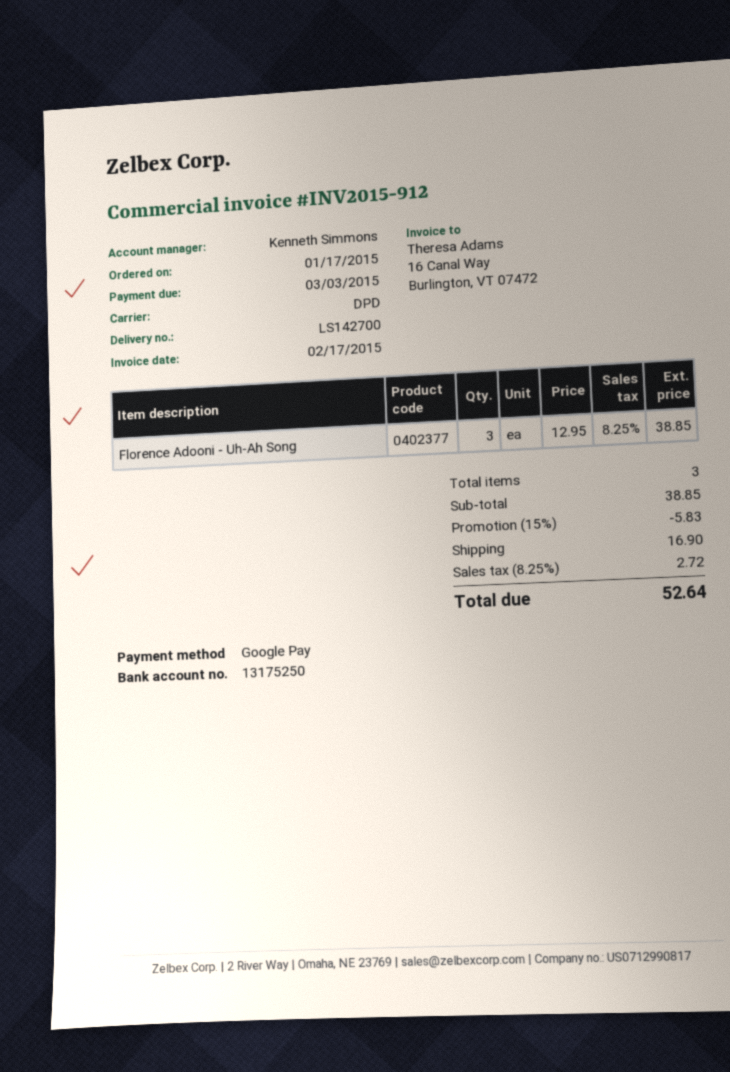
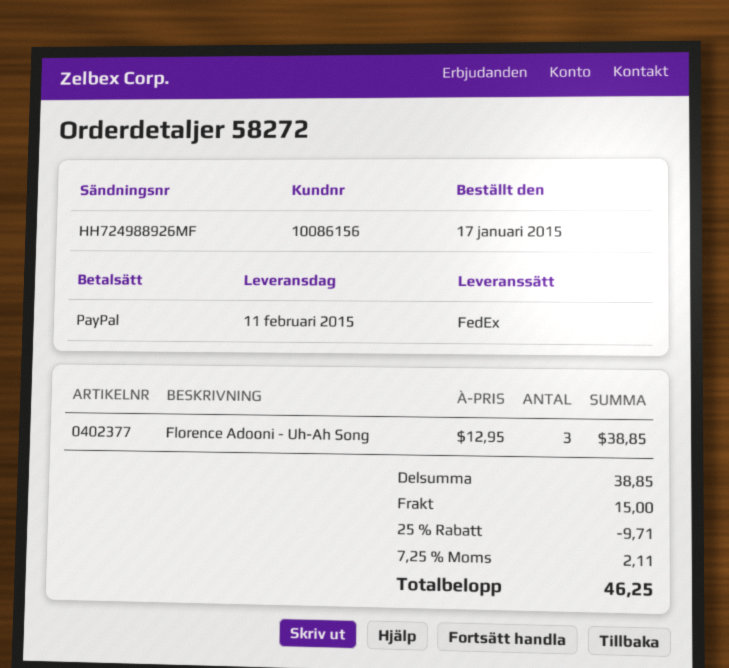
payment method: Google Pay -> PayPal
shipping method: DPD -> FedEx
discount: 15% = 5.83 -> 25% = 9.71
shipping: 16.90 -> 15.00
tax: 8.25% = 2.72 -> 7.25% = 2.11
total: 52.64 -> 46.25

